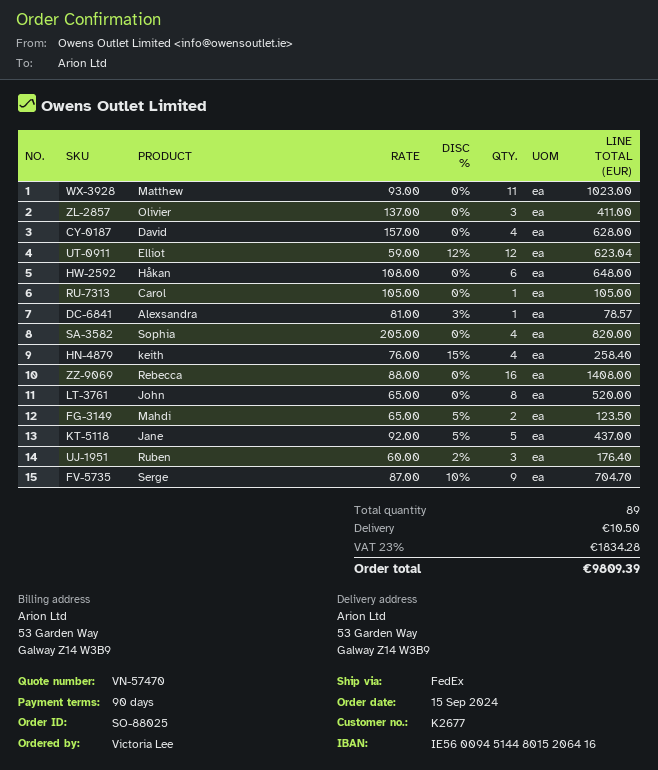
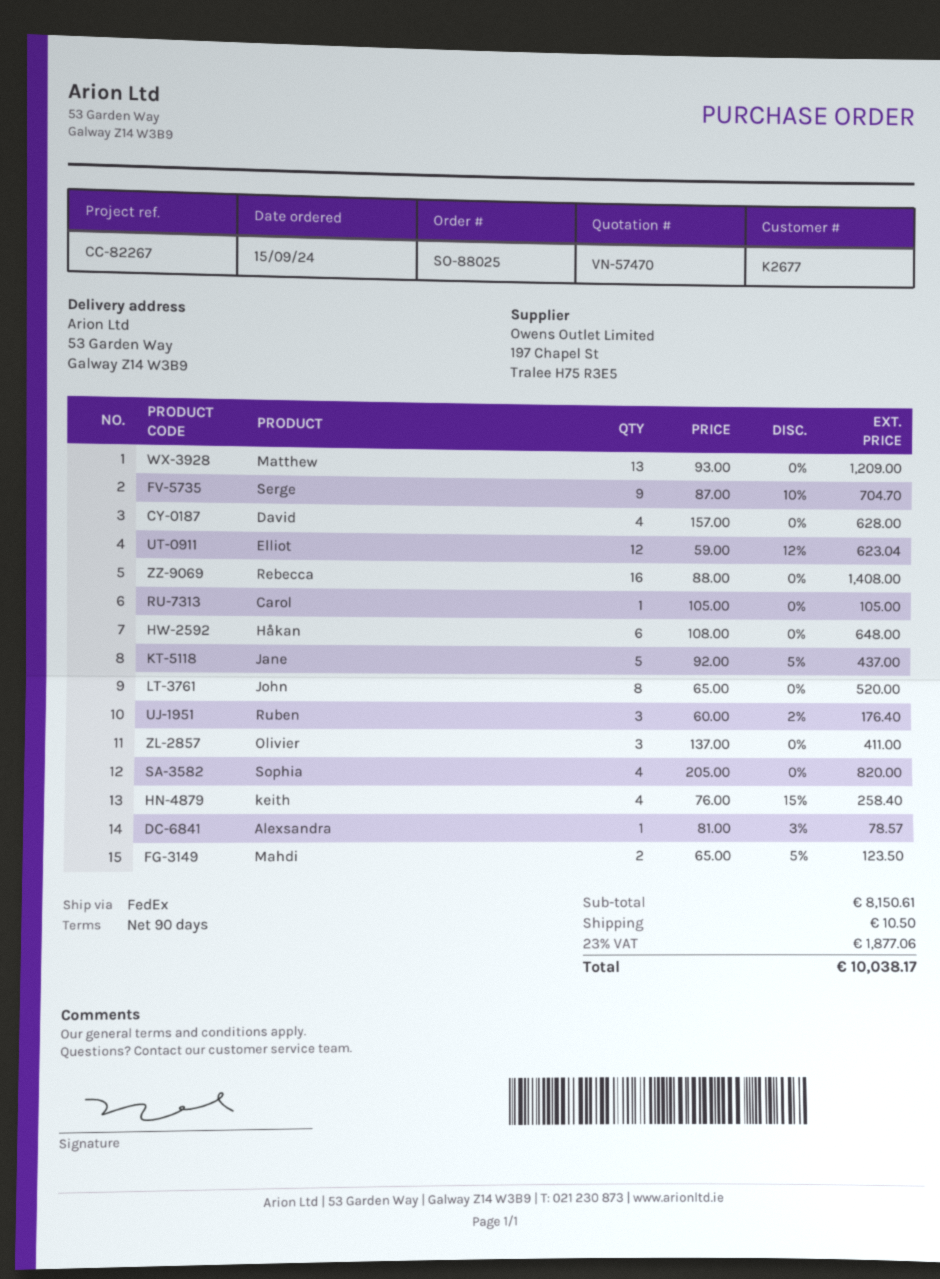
Matthew: 11 x 93.00 = 1023.00 -> 13 x 93.00 = 1209.00
tax: 23% = 1834.28 -> 23% = 1877.06
total: 9809.39 -> 10038.17

